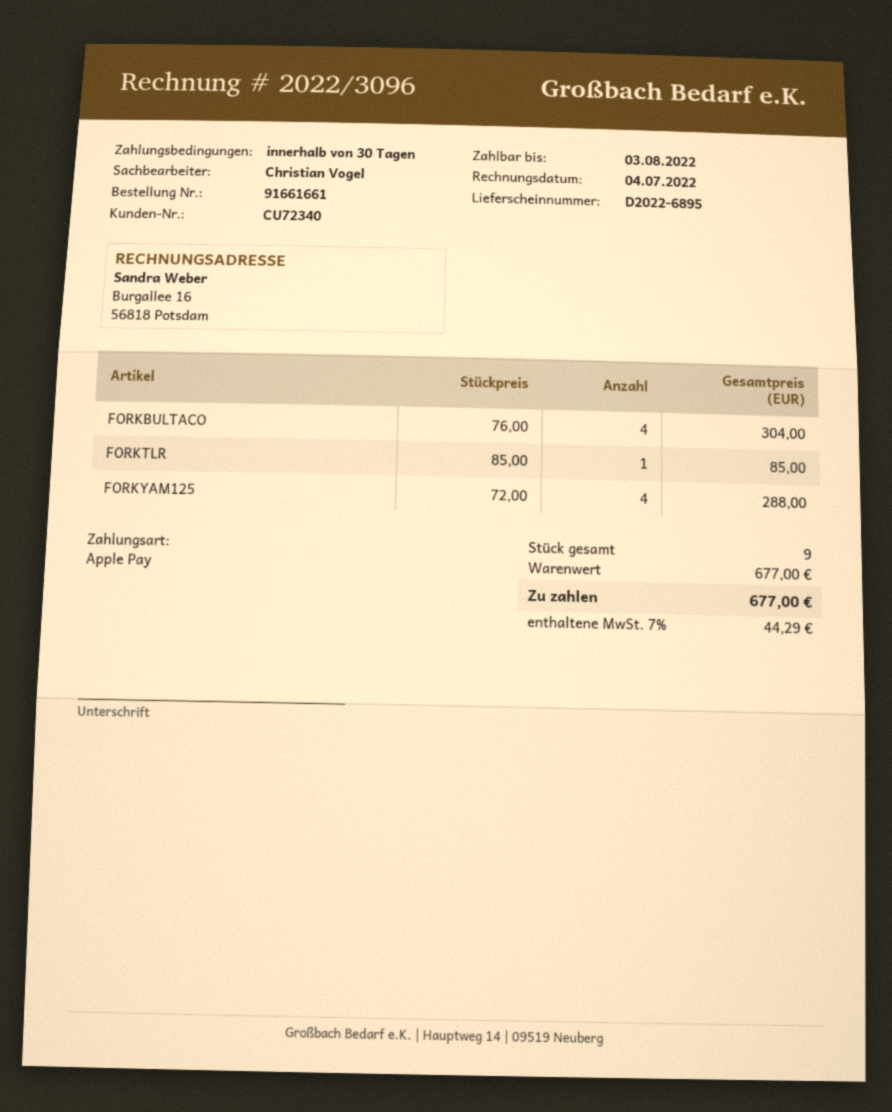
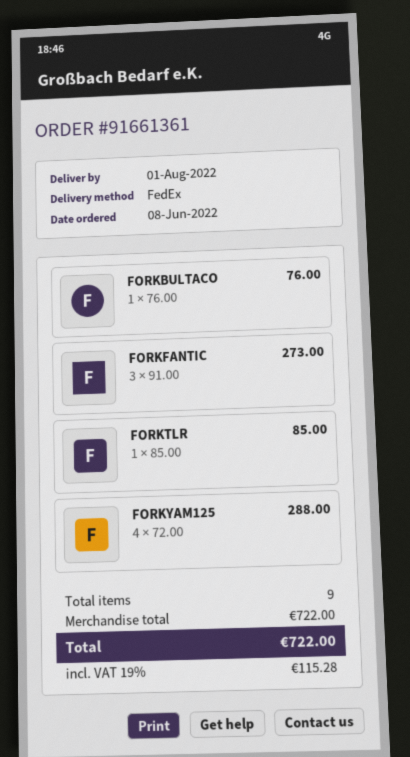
order number: 91661661 -> 91661361
FORKBULTACO: 4 x 76.00 = 304.00 -> 1 x 76.00 = 76.00
FORKFANTIC: none -> 3 x 91.00 = 273.00
subtotal: 677.00 -> 722.00
tax: 7% = 44.29 -> 19% = 115.28
total: 677.00 -> 722.00

